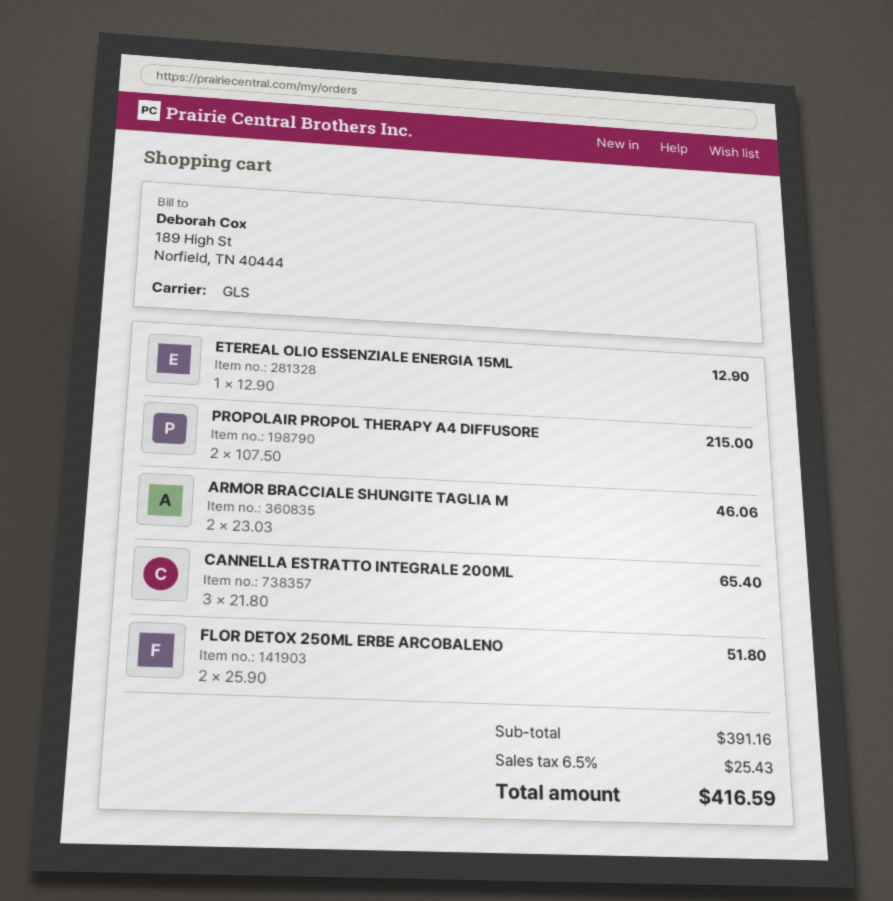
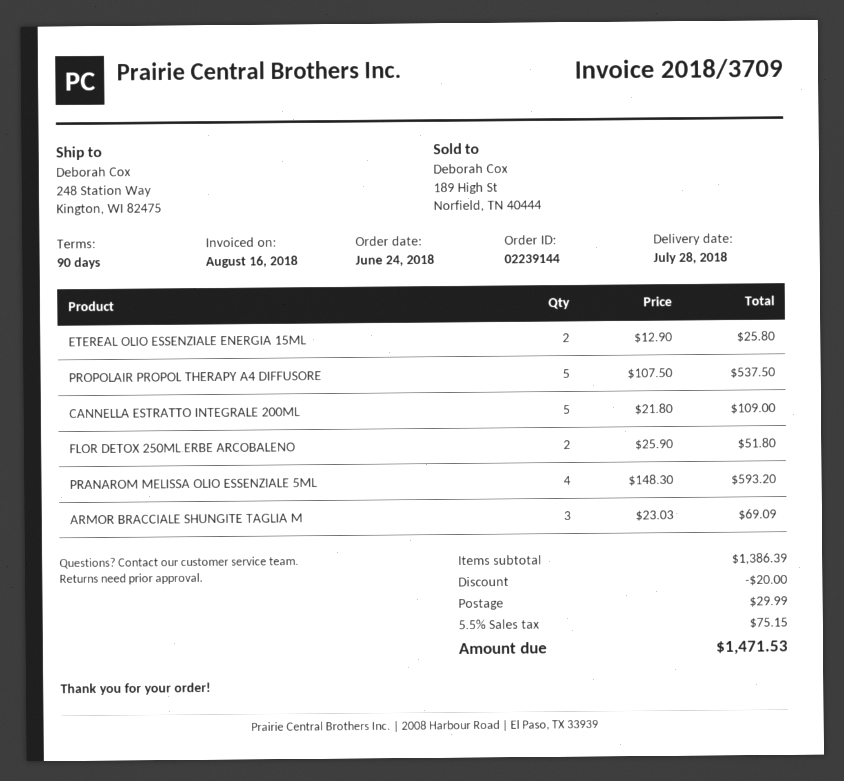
ETEREAL OLIO ESSENZIALE ENERGIA 15ML: 1 x 12.90 = 12.90 -> 2 x 12.90 = 25.80
PROPOLAIR PROPOL THERAPY A4 DIFFUSORE: 2 x 107.50 = 215.00 -> 5 x 107.50 = 537.50
ARMOR BRACCIALE SHUNGITE TAGLIA M: 2 x 23.03 = 46.06 -> 3 x 23.03 = 69.09
CANNELLA ESTRATTO INTEGRALE 200ML: 3 x 21.80 = 65.40 -> 5 x 21.80 = 109.00
PRANAROM MELISSA OLIO ESSENZIALE 5ML: none -> 4 x 148.30 = 593.20
subtotal: 391.16 -> 1386.39
discount: none -> 20.00
shipping: none -> 29.99
tax: 6.5% = 25.43 -> 5.5% = 75.15
total: 416.59 -> 1471.53

